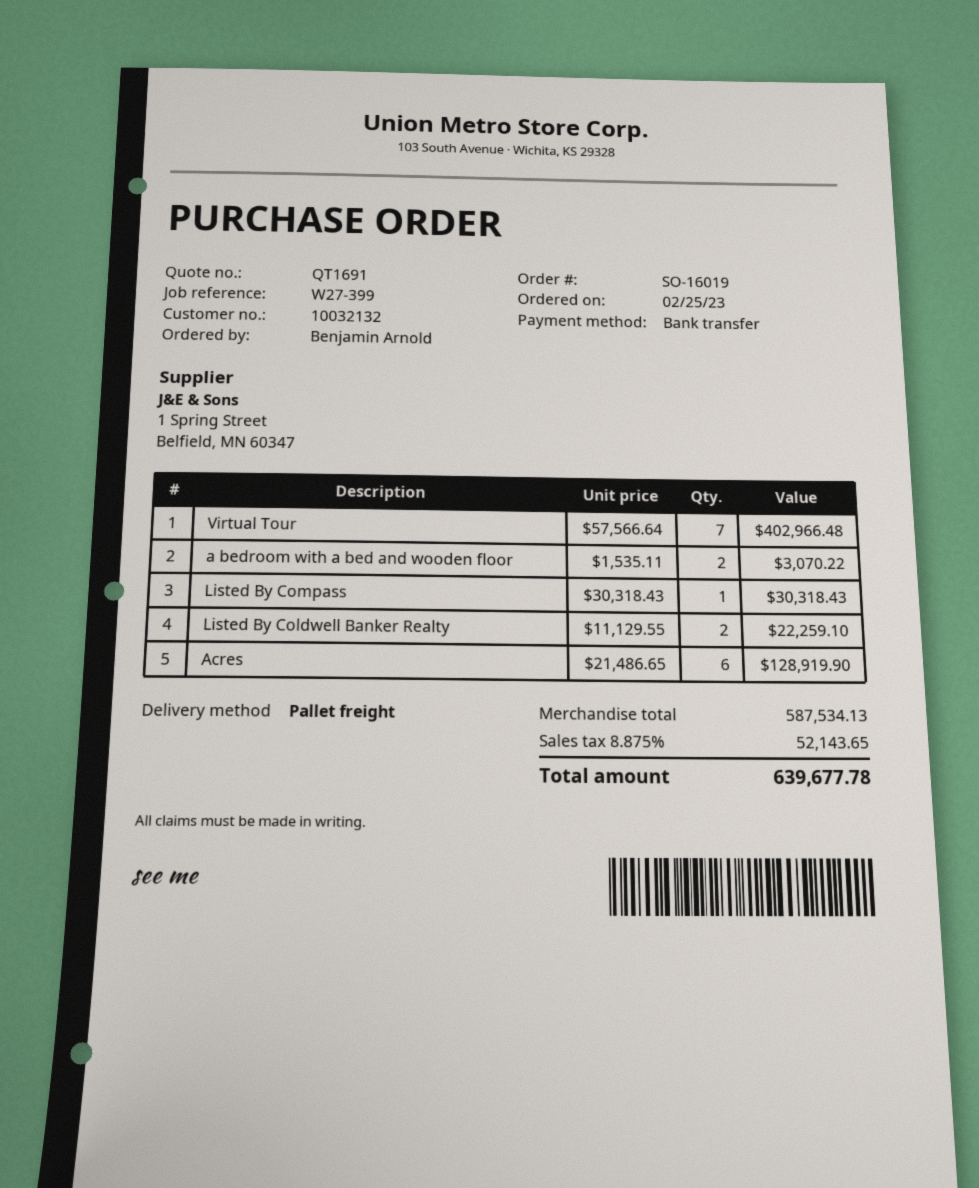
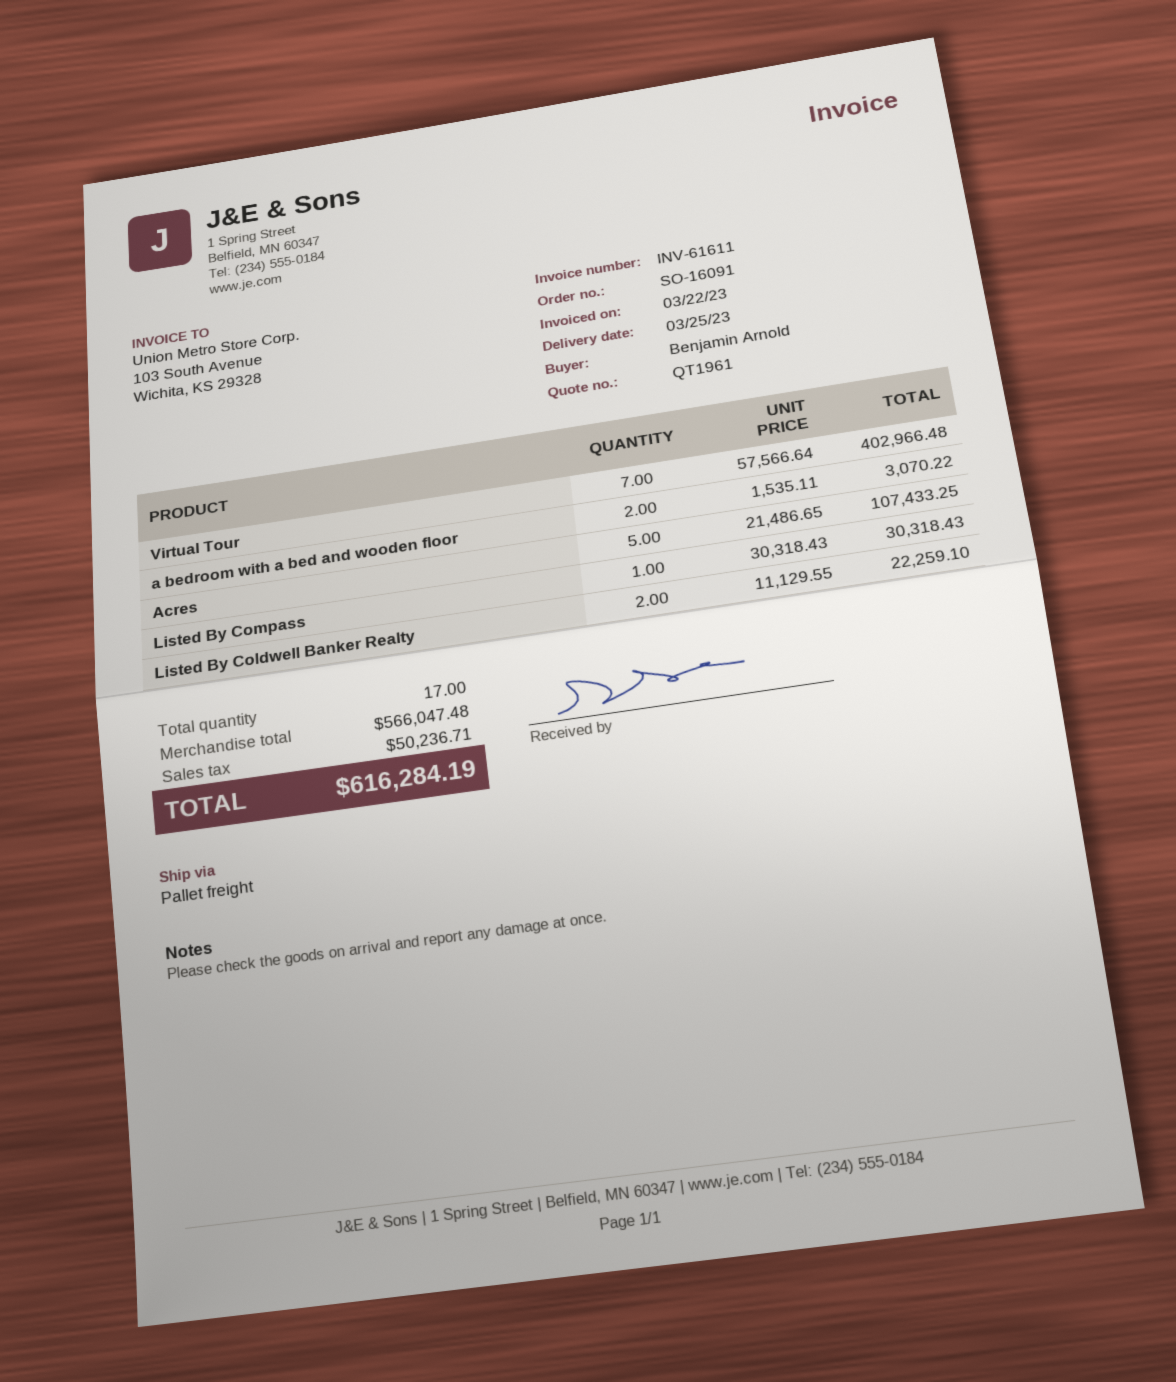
quote number: QT1691 -> QT1961
order number: SO-16019 -> SO-16091
Acres: 6 x 21486.65 = 128919.90 -> 5 x 21486.65 = 107433.25
subtotal: 587534.13 -> 566047.48
tax: 52143.65 -> 50236.71
total: 639677.78 -> 616284.19

